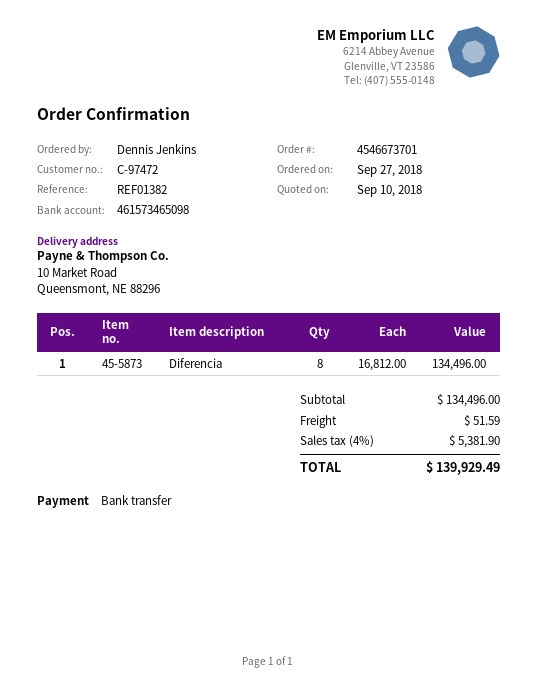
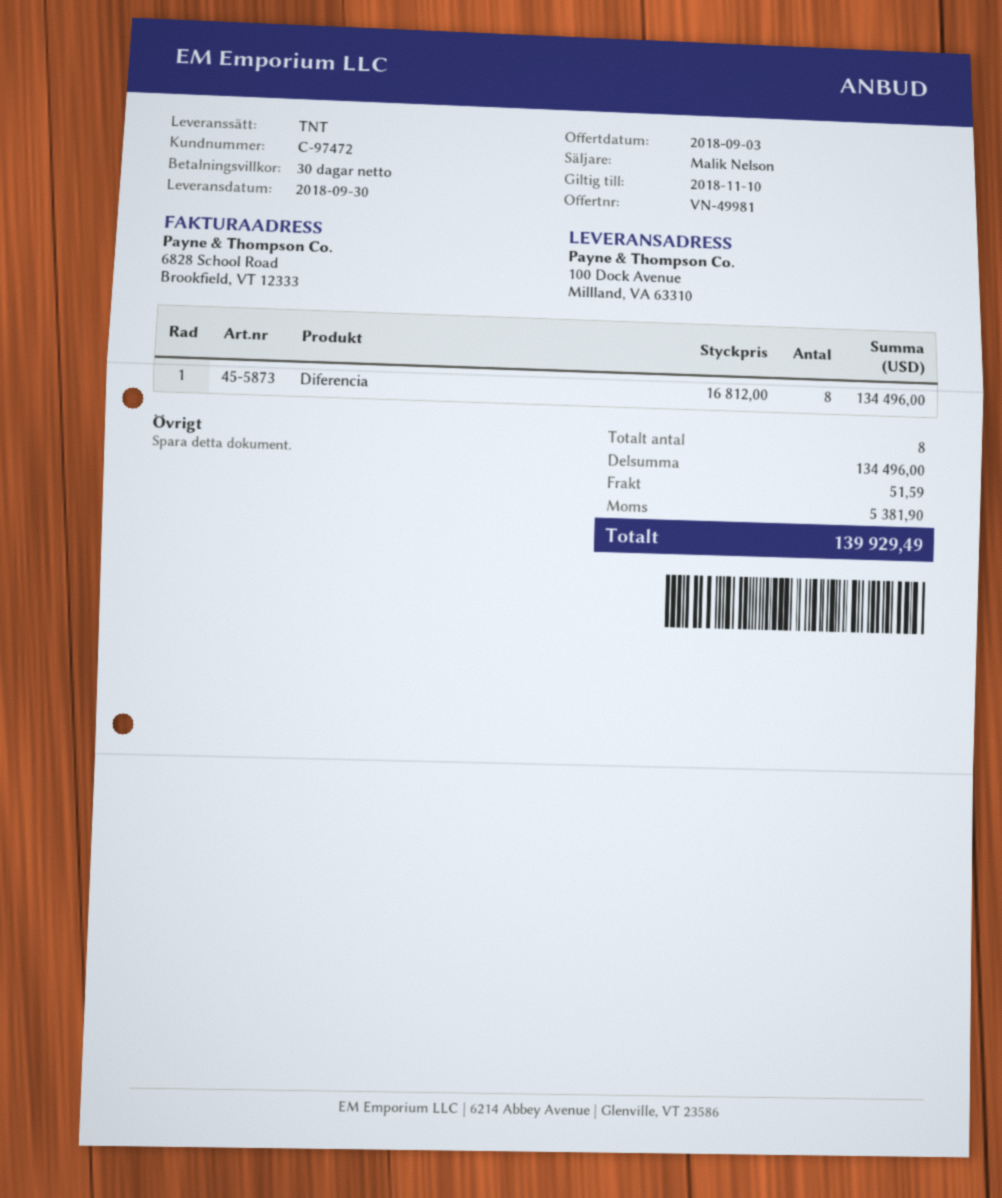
quote date: 2018-09-10 -> 2018-09-03
ship to: 10 Market Road, Queensmont, NE 88296 -> 100 Dock Avenue, Millland, VA 63310

